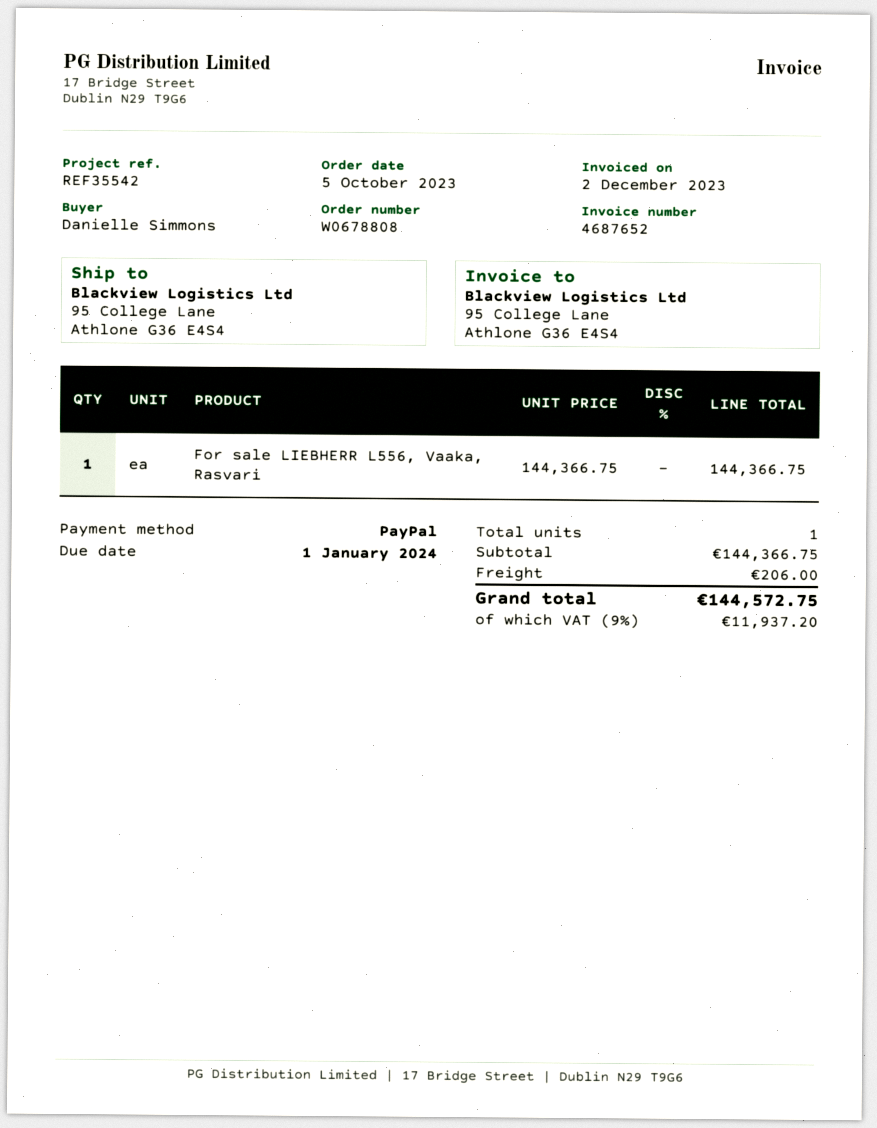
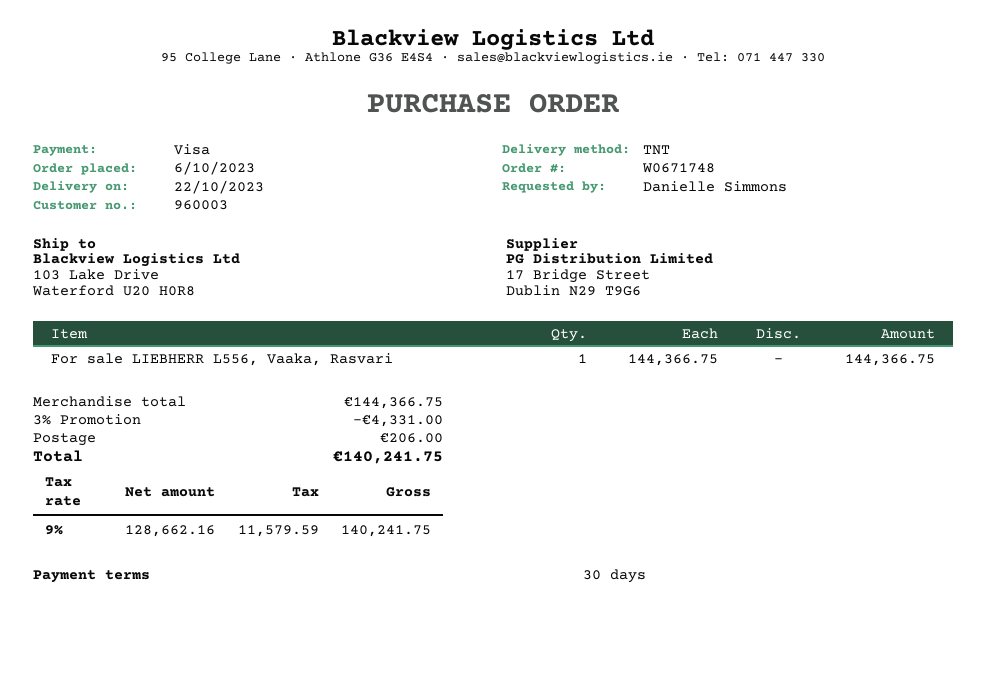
order number: W0678808 -> W0671748
order date: 2023-10-05 -> 2023-10-06
payment method: PayPal -> Visa
ship to: 95 College Lane, Athlone G36 E4S4 -> 103 Lake Drive, Waterford U20 H0R8
discount: none -> 3% = 4331.00
tax: 9% = 11937.20 -> 9% = 11579.59
total: 144572.75 -> 140241.75

